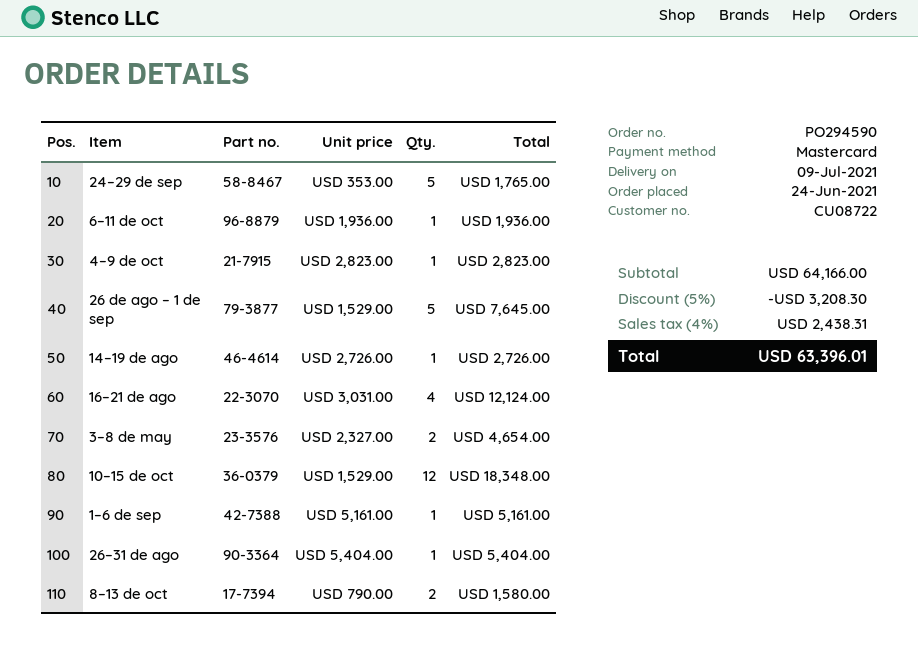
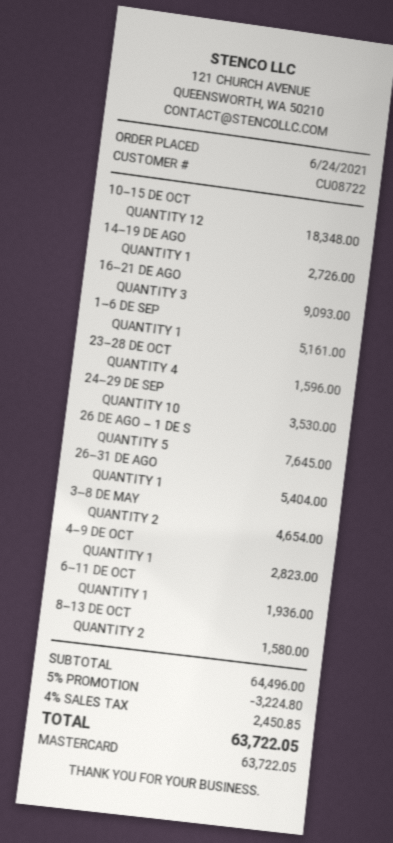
24–29 de sep: 5 for 1765.00 -> 10 for 3530.00
16–21 de ago: 4 for 12124.00 -> 3 for 9093.00
23–28 DE OCT: none -> 4 for 1596.00
subtotal: 64166.00 -> 64496.00
discount: 5% = 3208.30 -> 5% = 3224.80
tax: 4% = 2438.31 -> 4% = 2450.85
total: 63396.01 -> 63722.05

